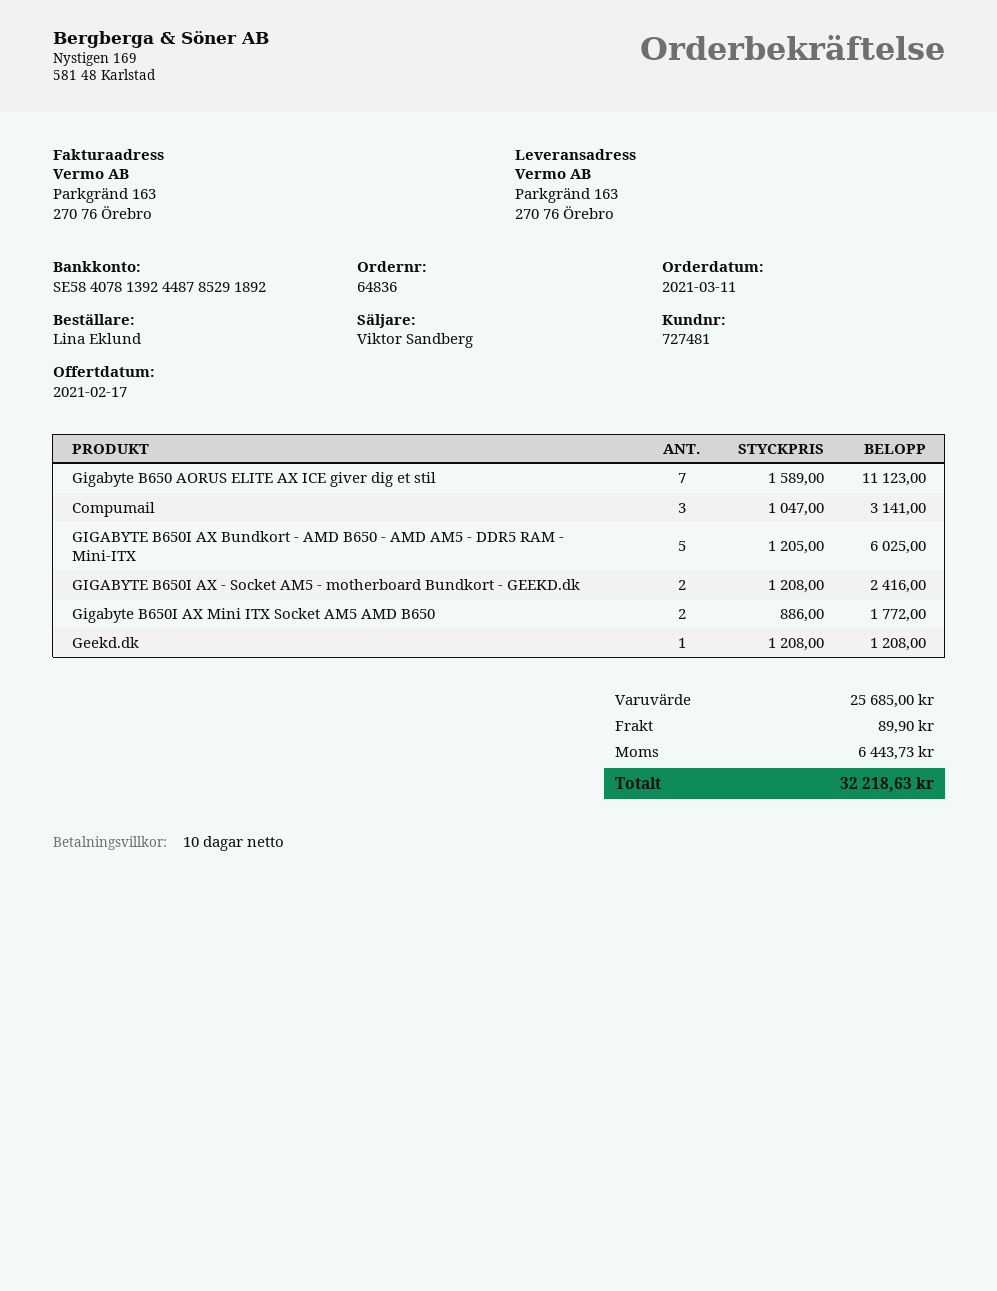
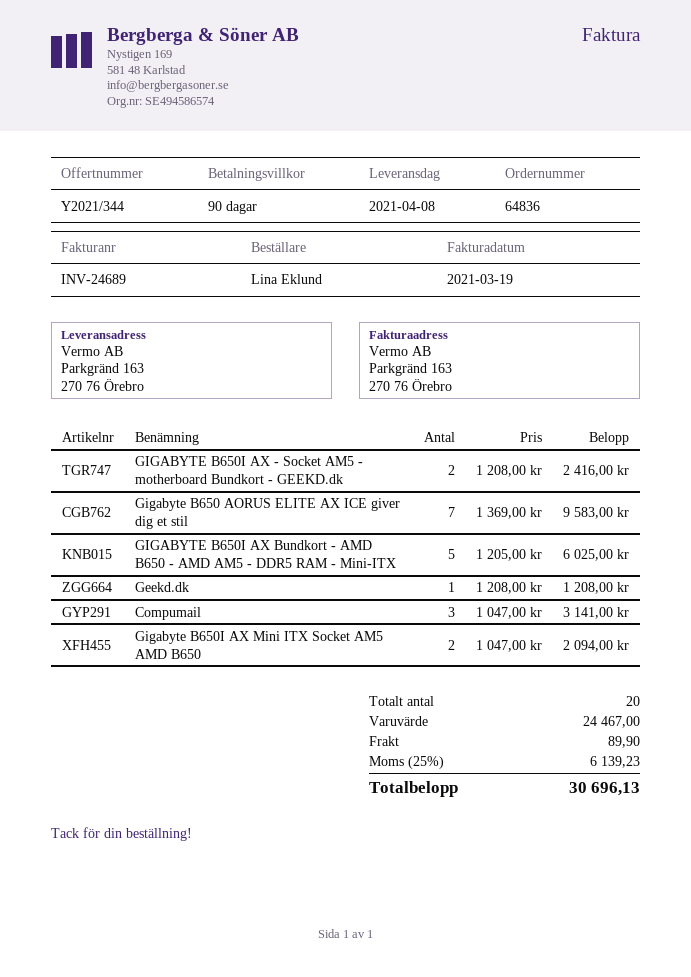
payment terms: 10 days -> 90 days
Gigabyte B650 AORUS ELITE AX ICE giver dig et stil: 7 x 1589.00 = 11123.00 -> 7 x 1369.00 = 9583.00
Gigabyte B650I AX Mini ITX Socket AM5 AMD B650: 2 x 886.00 = 1772.00 -> 2 x 1047.00 = 2094.00
subtotal: 25685.00 -> 24467.00
tax: 6443.73 -> 6139.23
total: 32218.63 -> 30696.13

